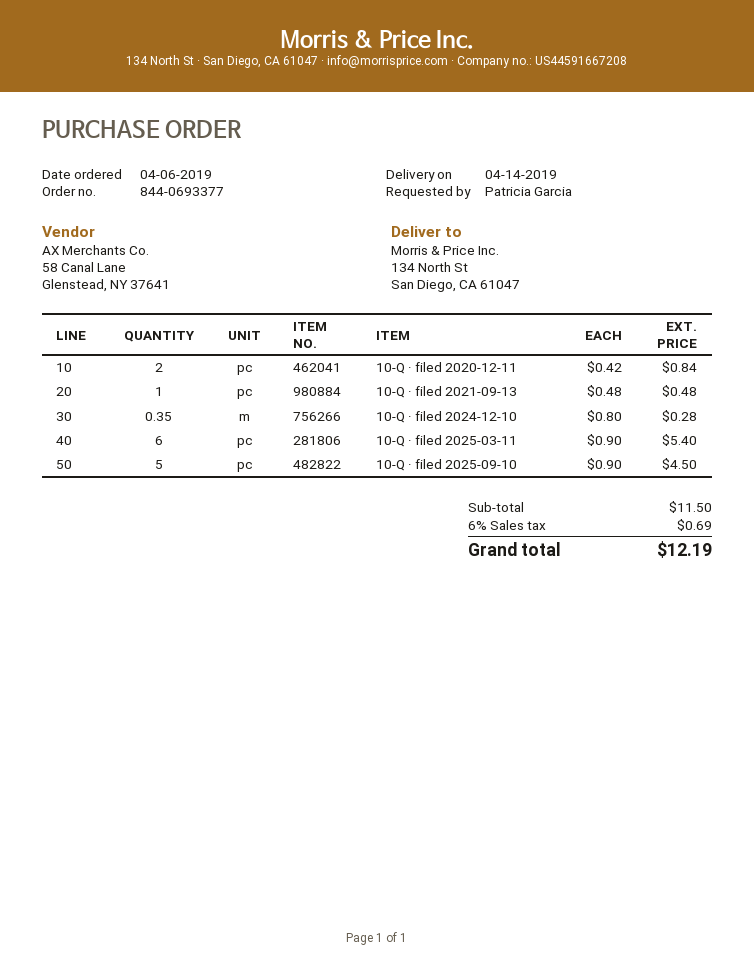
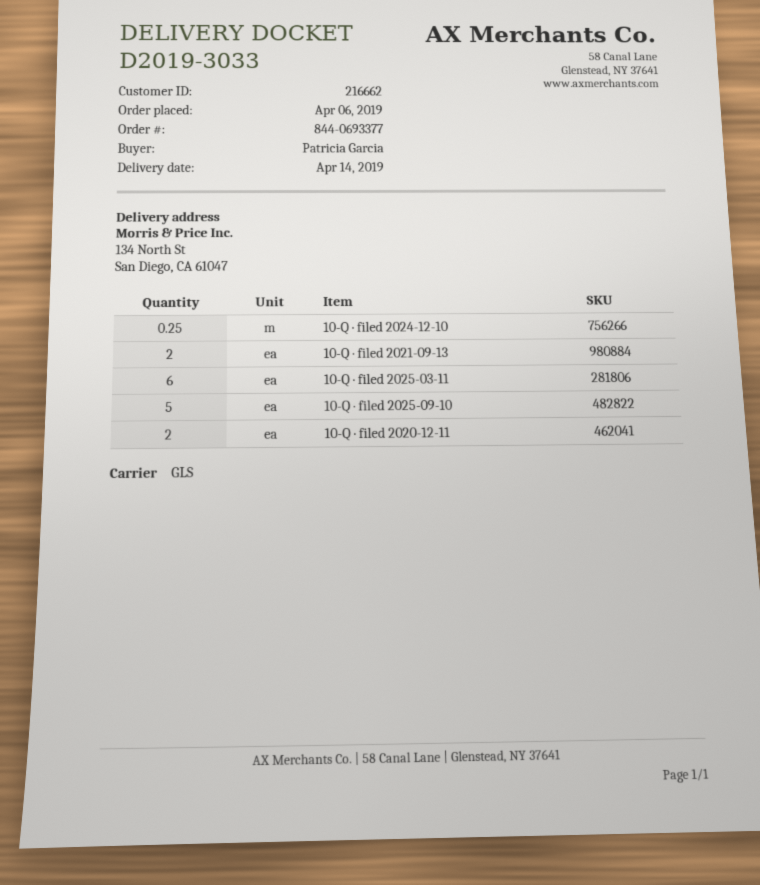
10-Q · filed 2021-09-13: 1 -> 2
10-Q · filed 2024-12-10: 0.35 -> 0.25

